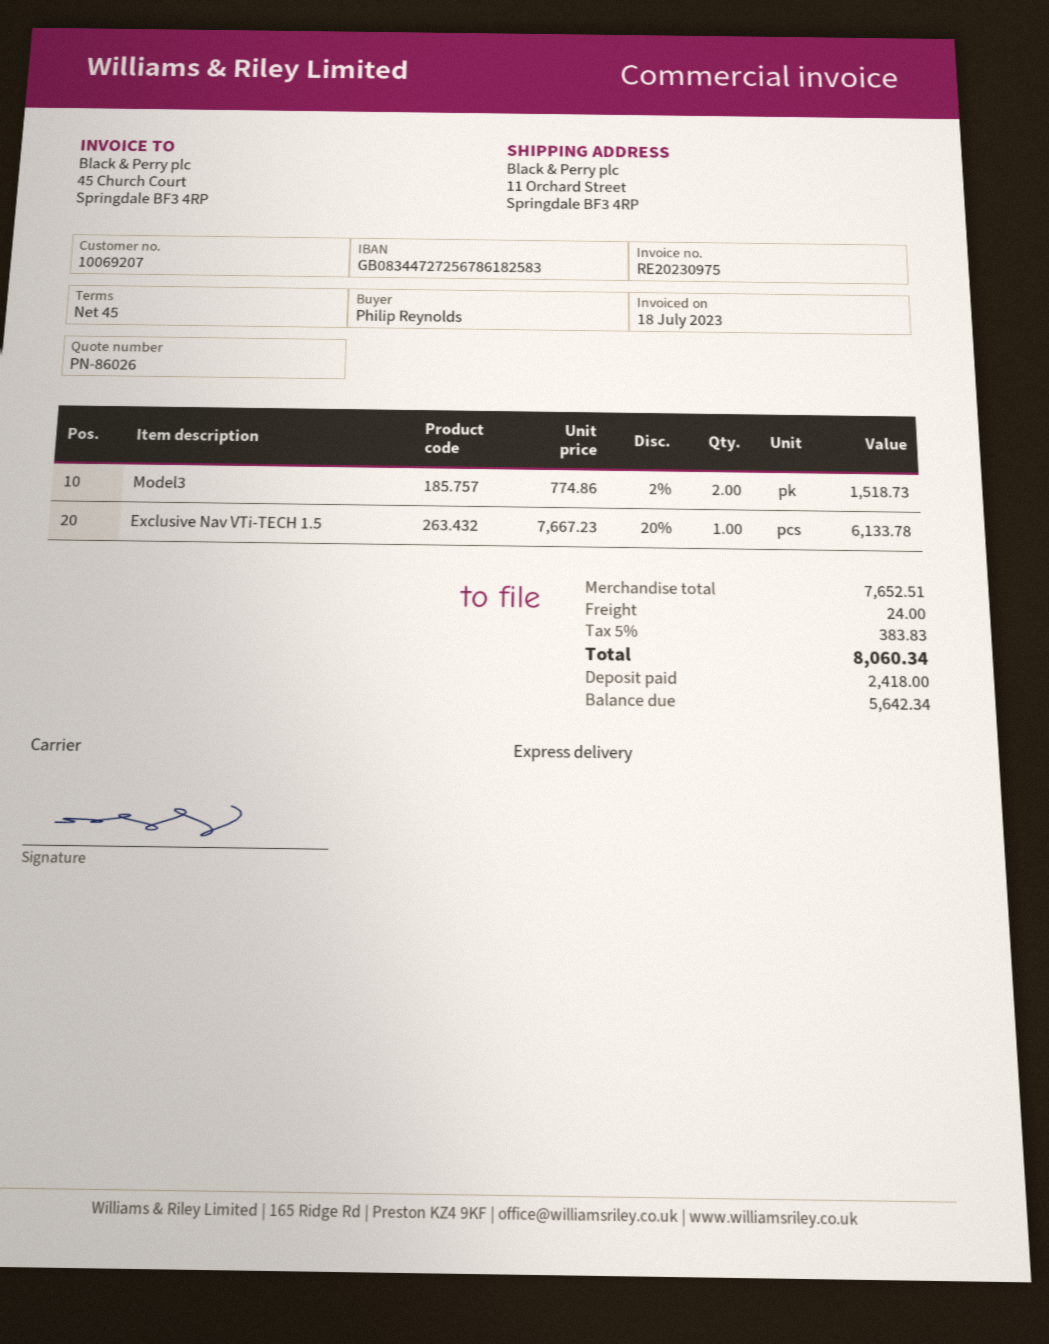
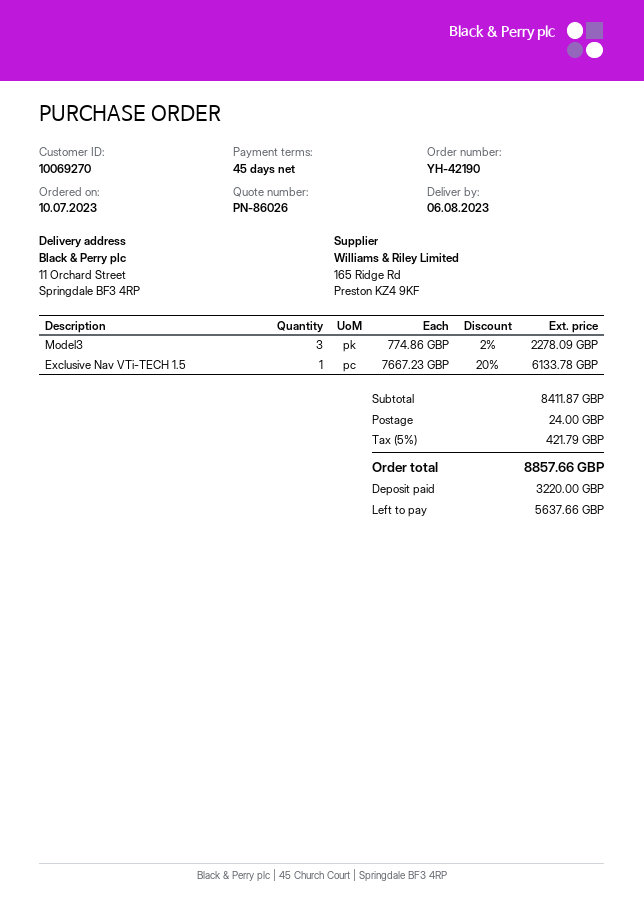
customer number: 10069207 -> 10069270
Model3: 2 x 774.86 - 2% = 1518.73 -> 3 x 774.86 - 2% = 2278.09
subtotal: 7652.51 -> 8411.87
tax: 5% = 383.83 -> 5% = 421.79
total: 8060.34 -> 8857.66
deposit: 2418.00 -> 3220.00
balance: 5642.34 -> 5637.66

